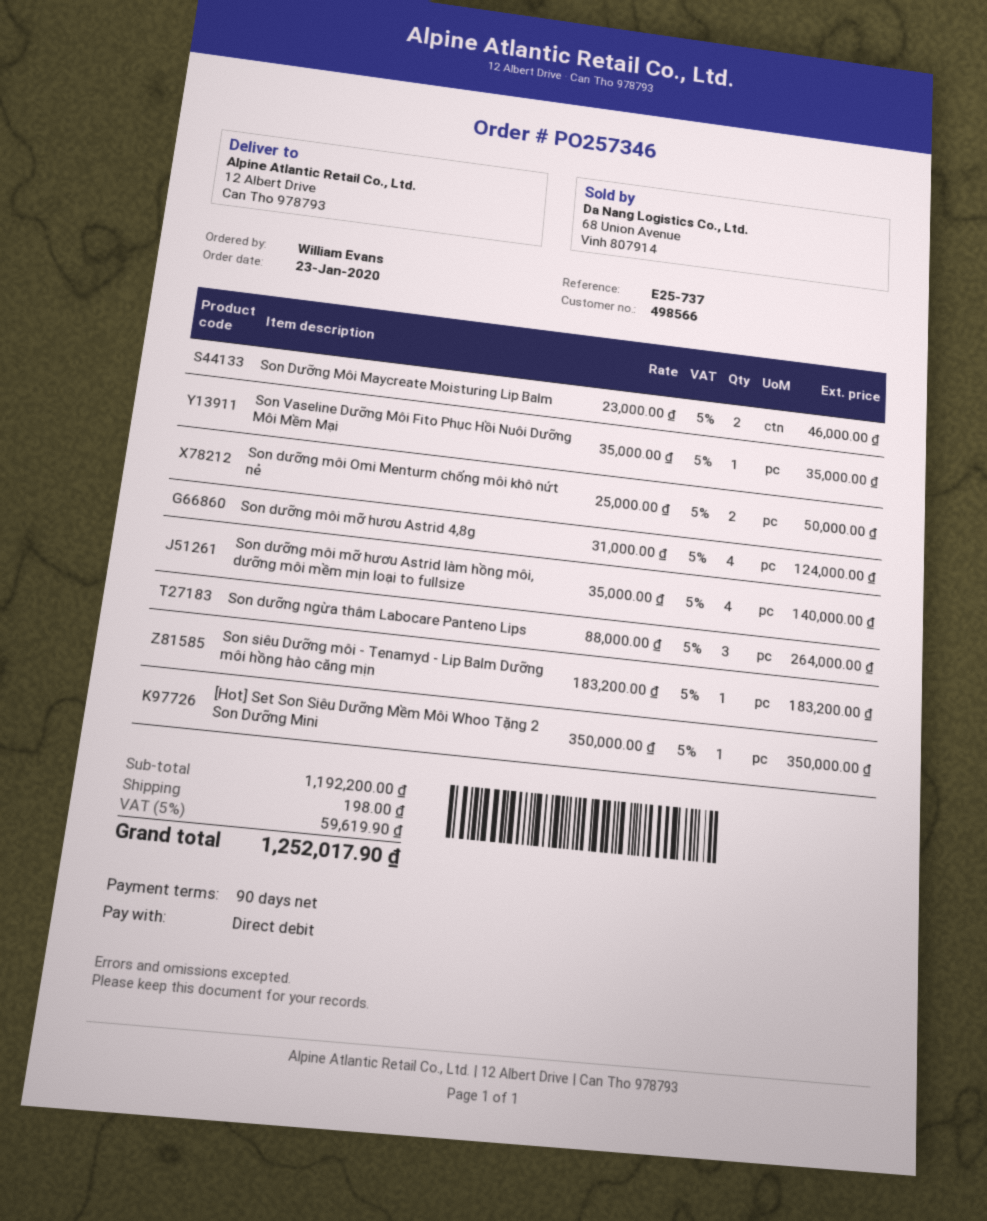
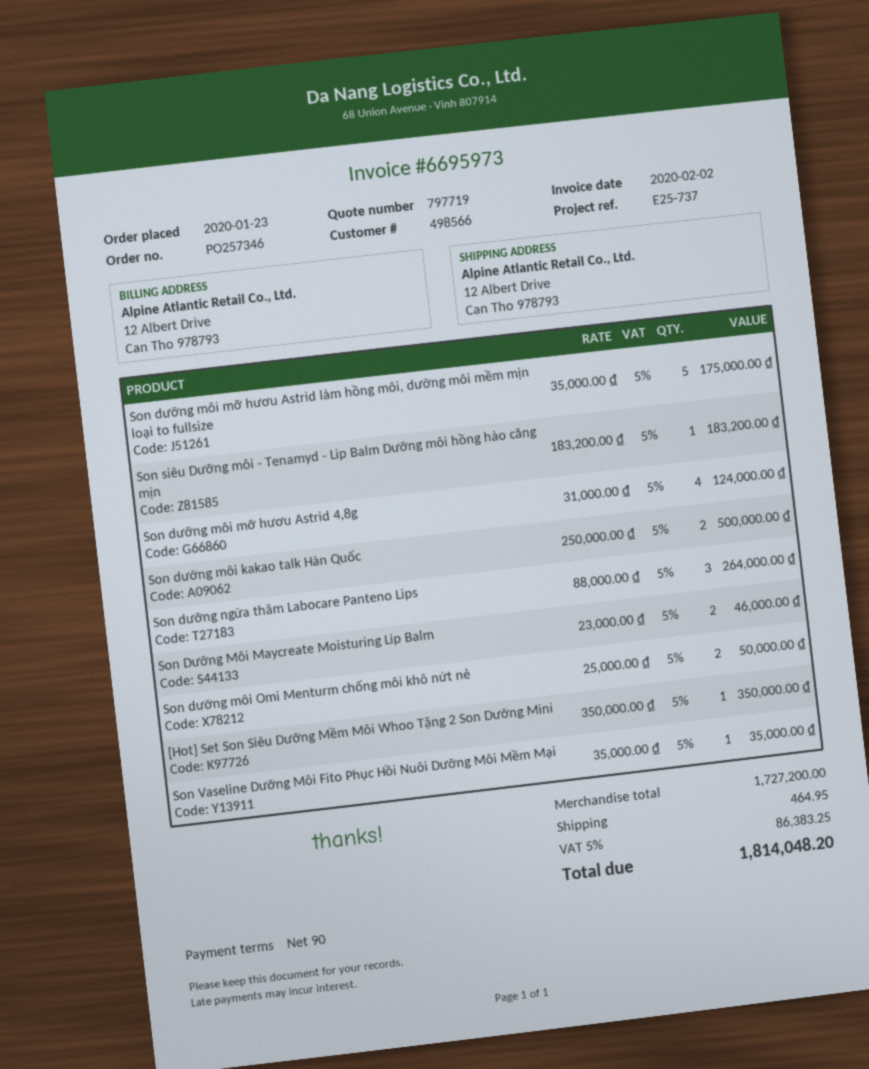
Son dưỡng môi mỡ hươu Astrid làm hồng môi, dưỡng môi mềm mịn loại to fullsize: 4 x 35000.00 = 140000.00 -> 5 x 35000.00 = 175000.00
Son dưỡng môi kakao talk Hàn Quốc: none -> 2 x 250000.00 = 500000.00
subtotal: 1192200.00 -> 1727200.00
shipping: 198.00 -> 464.95
tax: 5% = 59619.90 -> 5% = 86383.25
total: 1252017.90 -> 1814048.20

